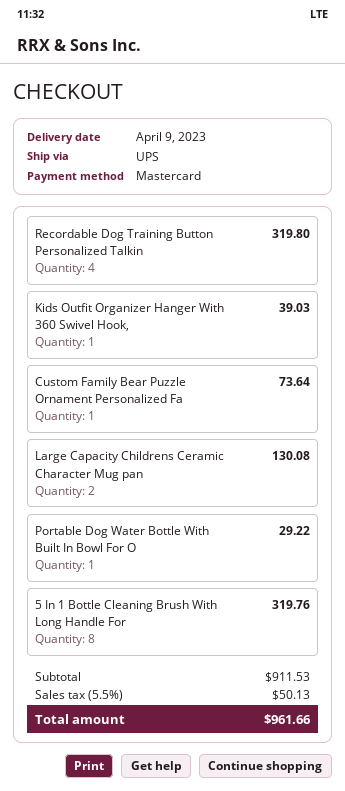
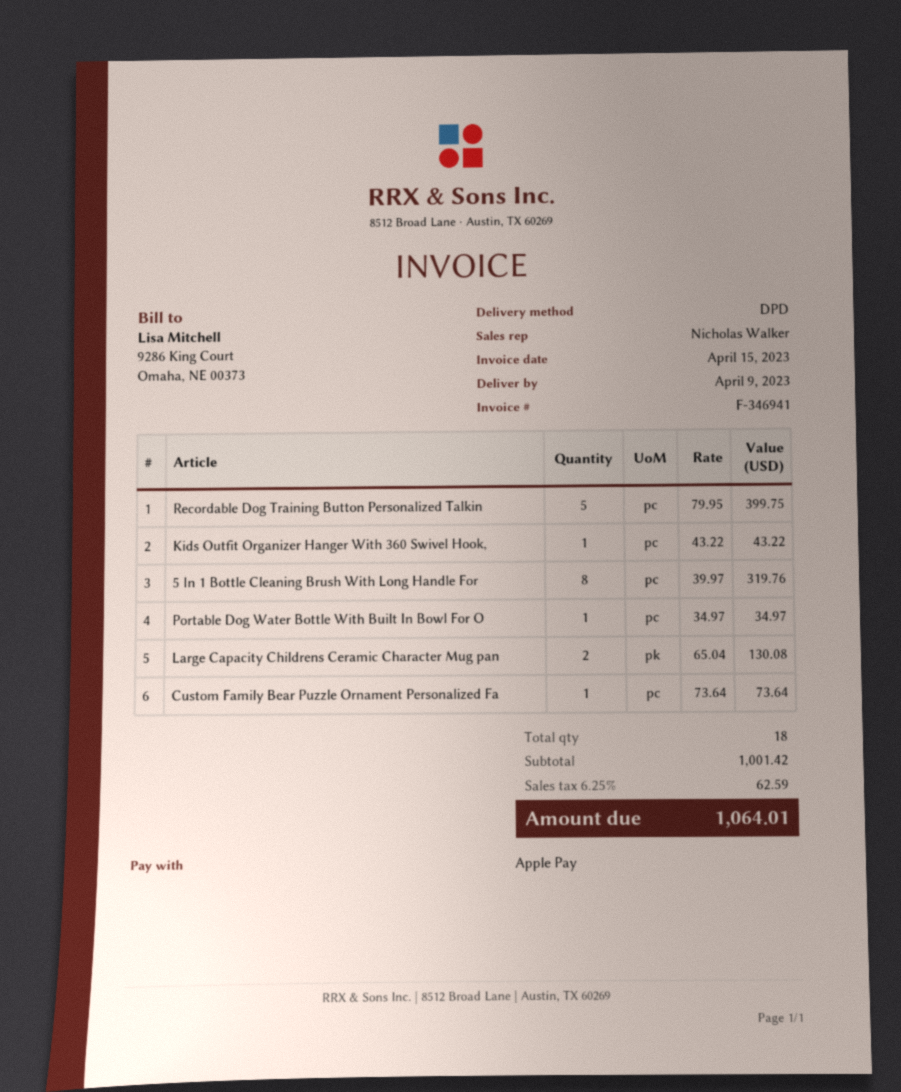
payment method: Mastercard -> Apple Pay
shipping method: UPS -> DPD
Recordable Dog Training Button Personalized Talkin: 4 for 319.80 -> 5 for 399.75
Kids Outfit Organizer Hanger With 360 Swivel Hook,: 1 for 39.03 -> 1 for 43.22
Portable Dog Water Bottle With Built In Bowl For O: 1 for 29.22 -> 1 for 34.97
subtotal: 911.53 -> 1001.42
tax: 5.5% = 50.13 -> 6.25% = 62.59
total: 961.66 -> 1064.01

